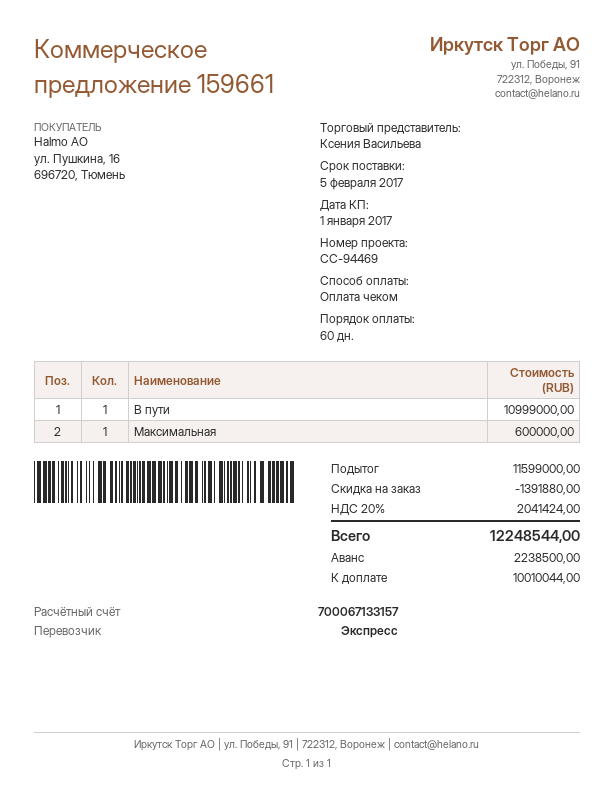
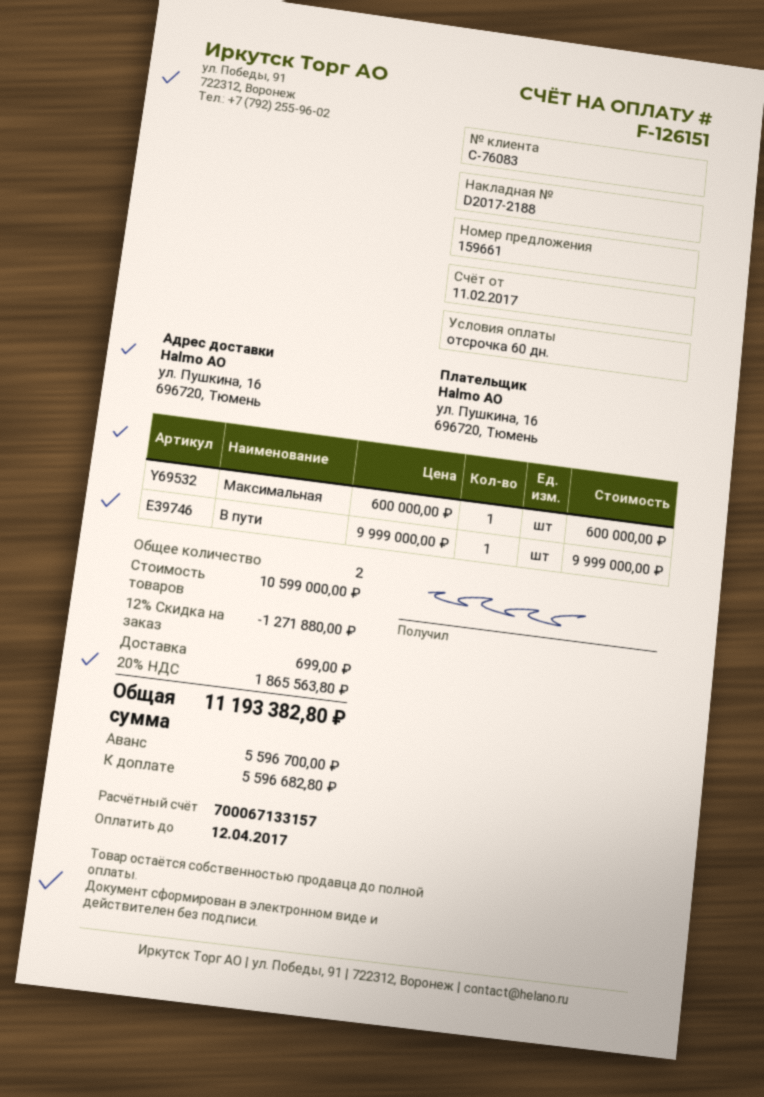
В пути: 1 for 10999000.00 -> 1 for 9999000.00
subtotal: 11599000.00 -> 10599000.00
discount: 1391880.00 -> 1271880.00
shipping: none -> 699.00
tax: 20% = 2041424.00 -> 20% = 1865563.80
total: 12248544.00 -> 11193382.80
deposit: 2238500.00 -> 5596700.00
balance: 10010044.00 -> 5596682.80

